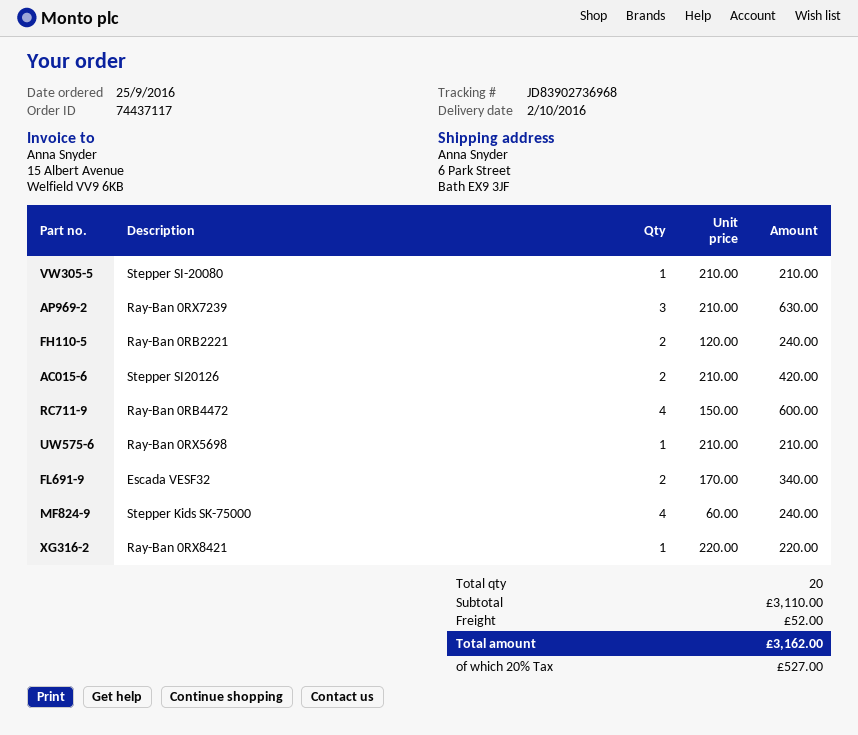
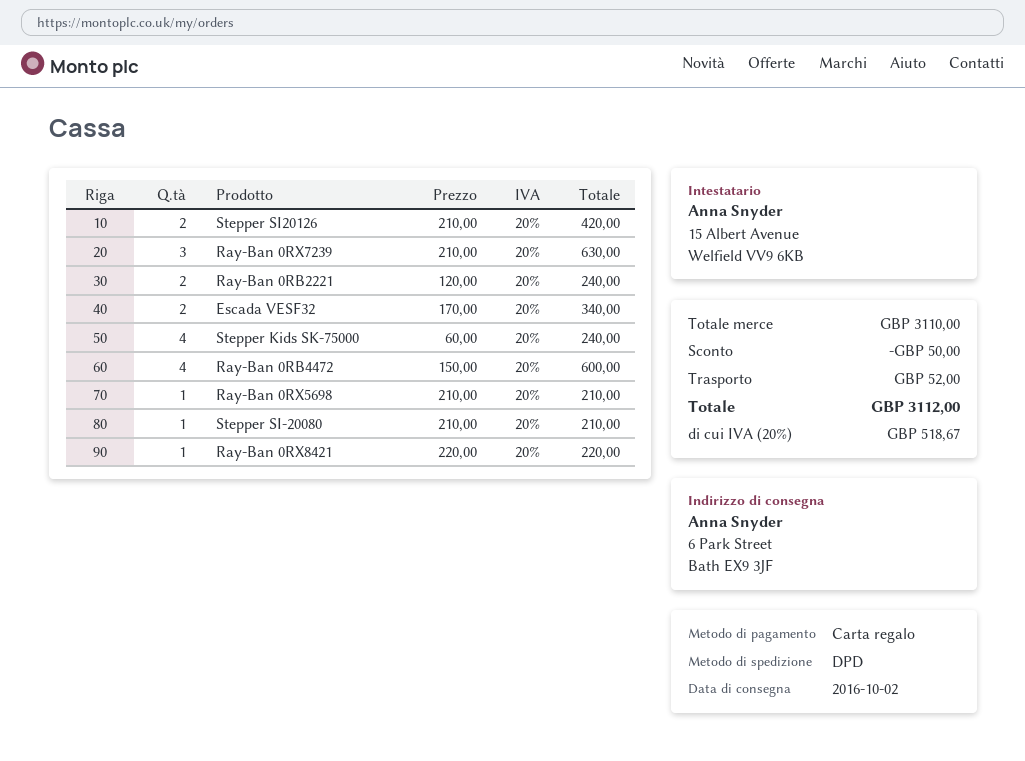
discount: none -> 50.00
tax: 20% = 527.00 -> 20% = 518.67
total: 3162.00 -> 3112.00

